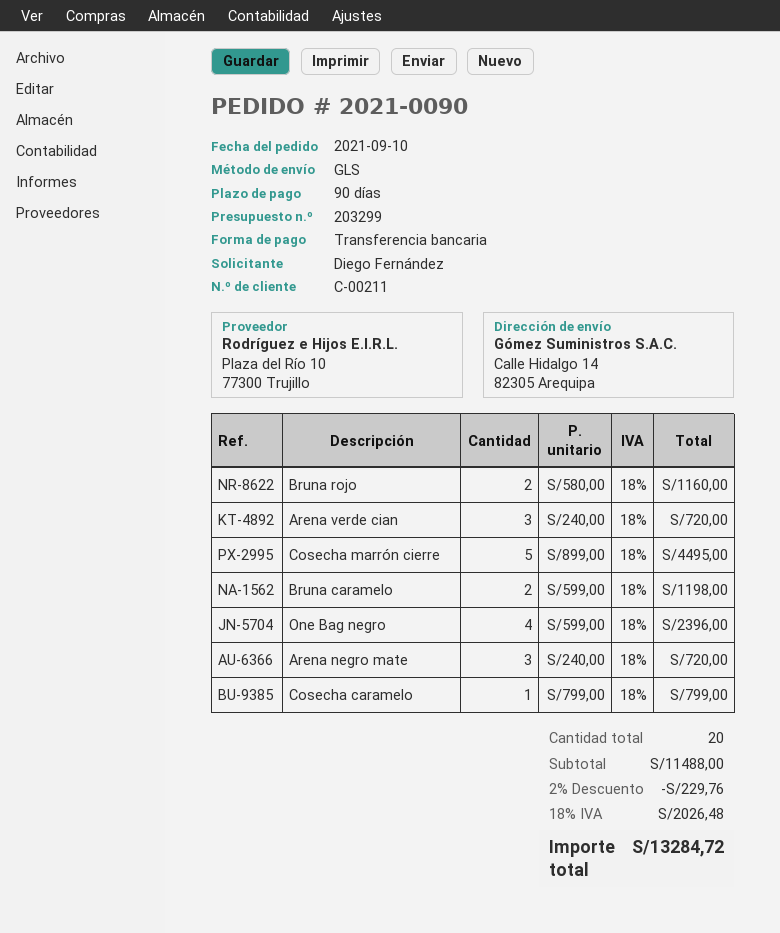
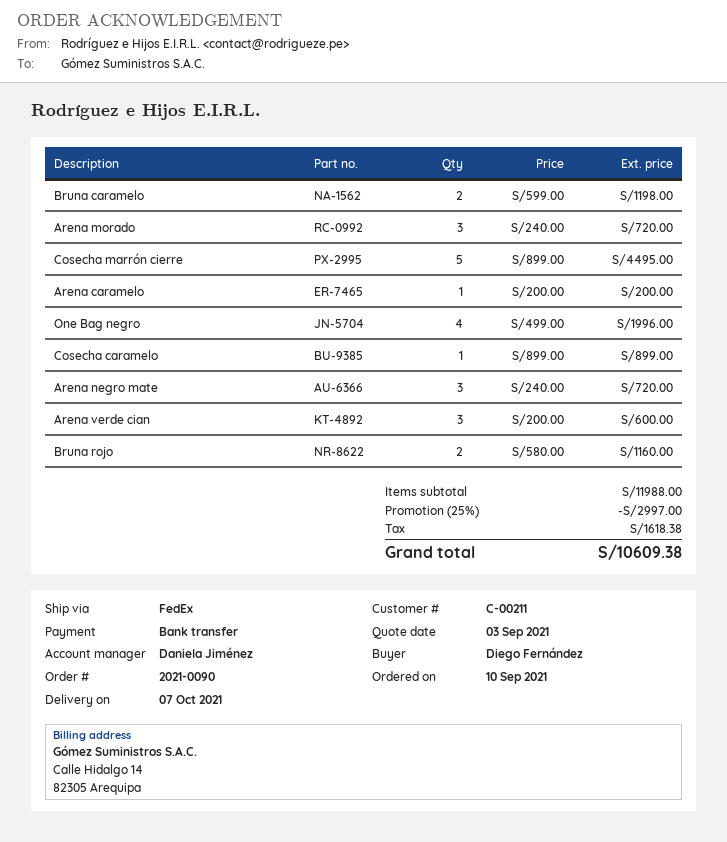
shipping method: GLS -> FedEx
Arena verde cian: 3 x 240.00 = 720.00 -> 3 x 200.00 = 600.00
One Bag negro: 4 x 599.00 = 2396.00 -> 4 x 499.00 = 1996.00
Cosecha caramelo: 1 x 799.00 = 799.00 -> 1 x 899.00 = 899.00
Arena morado: none -> 3 x 240.00 = 720.00
Arena caramelo: none -> 1 x 200.00 = 200.00
subtotal: 11488.00 -> 11988.00
discount: 2% = 229.76 -> 25% = 2997.00
tax: 2026.48 -> 1618.38
total: 13284.72 -> 10609.38

